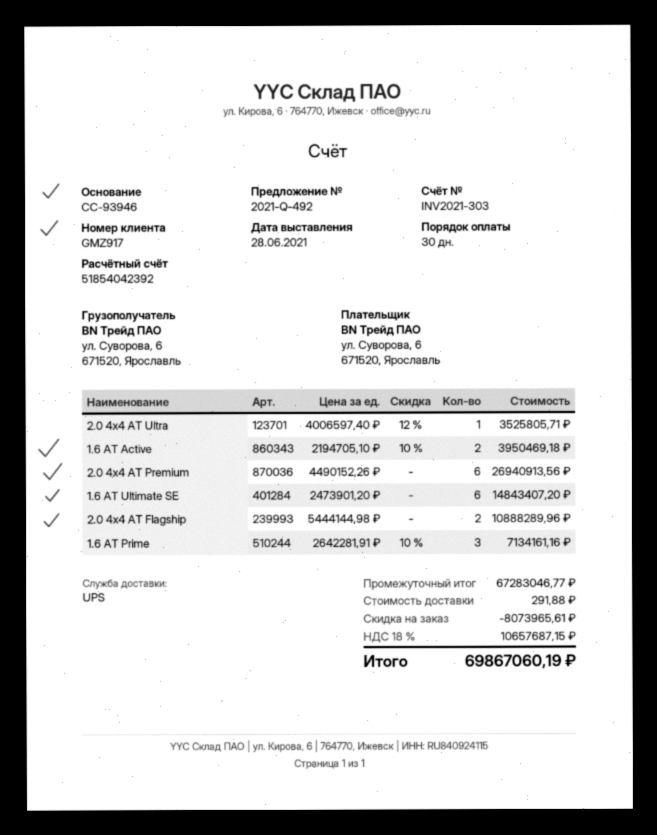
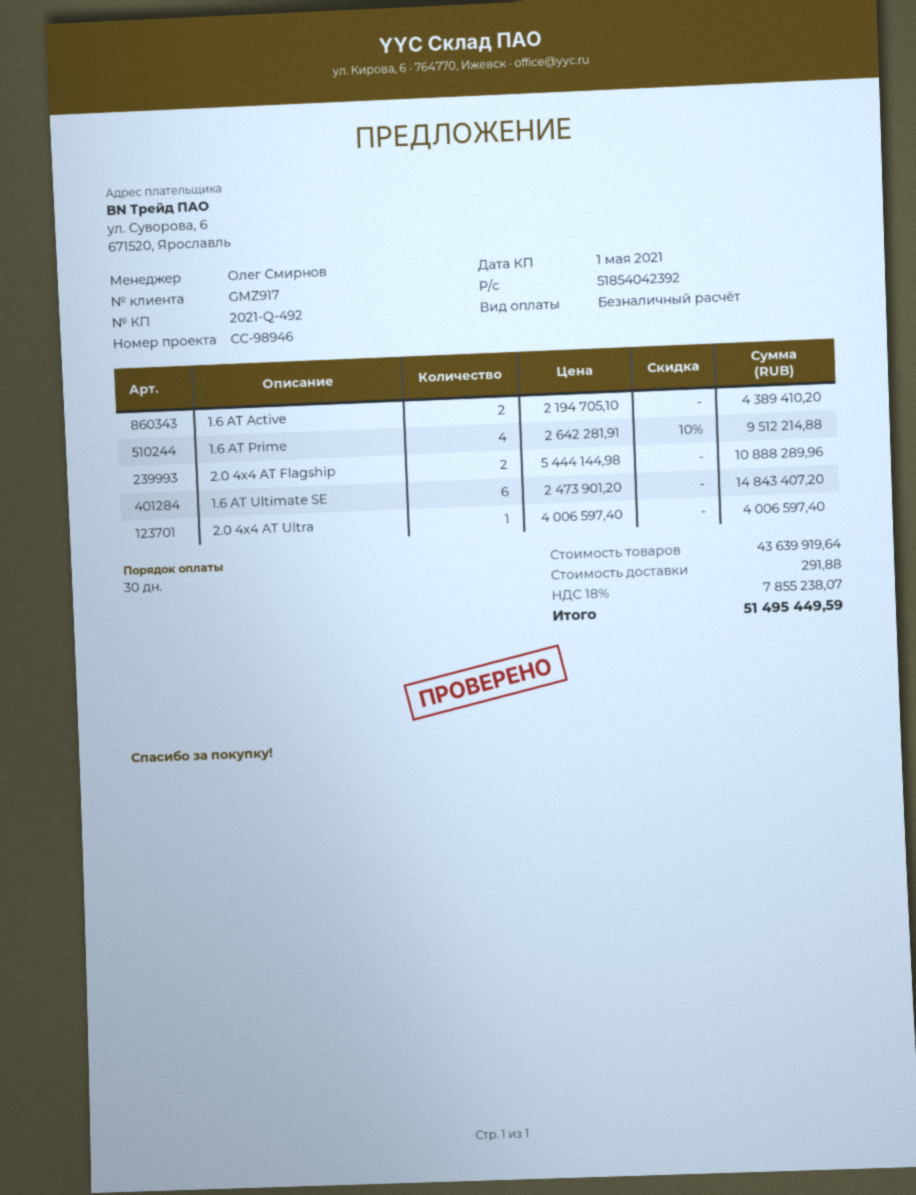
reference: CC-93946 -> CC-98946
2.0 4x4 AT Ultra: 1 x 4006597.40 - 12% = 3525805.71 -> 1 x 4006597.40 = 4006597.40
1.6 AT Active: 2 x 2194705.10 - 10% = 3950469.18 -> 2 x 2194705.10 = 4389410.20
2.0 4x4 AT Premium: 6 x 4490152.26 = 26940913.56 -> none
1.6 AT Prime: 3 x 2642281.91 - 10% = 7134161.16 -> 4 x 2642281.91 - 10% = 9512214.88
subtotal: 67283046.77 -> 43639919.64
discount: 8073965.61 -> none
tax: 18% = 10657687.15 -> 18% = 7855238.07
total: 69867060.19 -> 51495449.59

